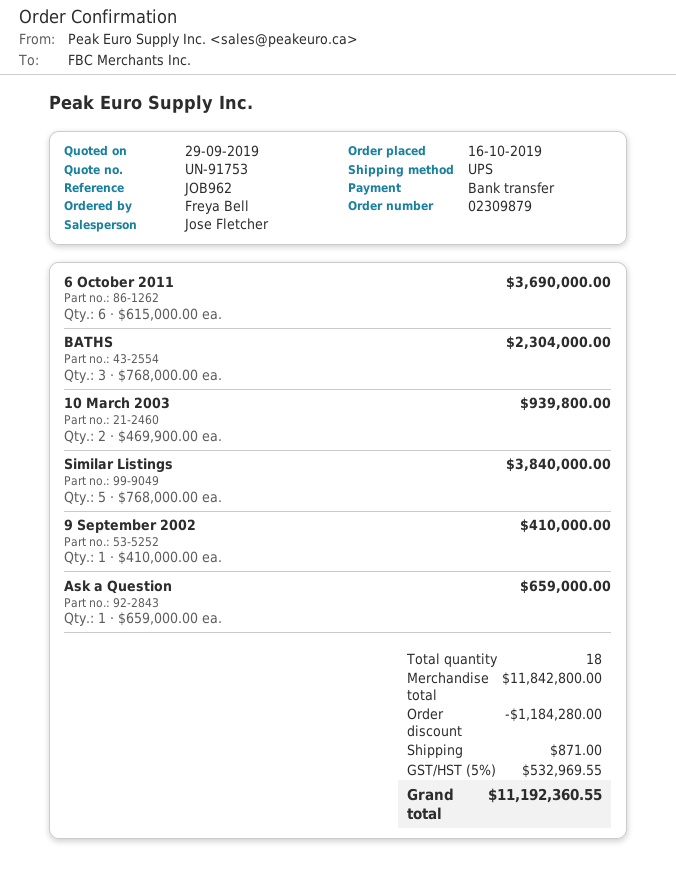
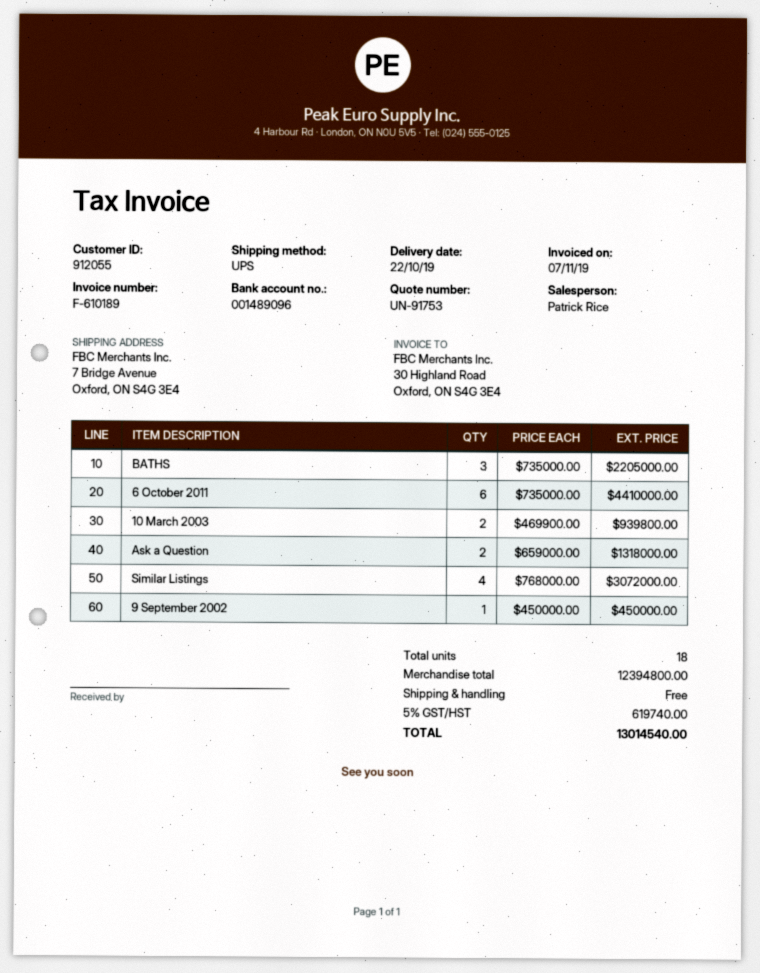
sales rep: Jose Fletcher -> Patrick Rice
6 October 2011: 6 x 615000.00 = 3690000.00 -> 6 x 735000.00 = 4410000.00
BATHS: 3 x 768000.00 = 2304000.00 -> 3 x 735000.00 = 2205000.00
Similar Listings: 5 x 768000.00 = 3840000.00 -> 4 x 768000.00 = 3072000.00
9 September 2002: 1 x 410000.00 = 410000.00 -> 1 x 450000.00 = 450000.00
Ask a Question: 1 x 659000.00 = 659000.00 -> 2 x 659000.00 = 1318000.00
subtotal: 11842800.00 -> 12394800.00
discount: 1184280.00 -> none
shipping: 871.00 -> 0.00
tax: 5% = 532969.55 -> 5% = 619740.00
total: 11192360.55 -> 13014540.00

